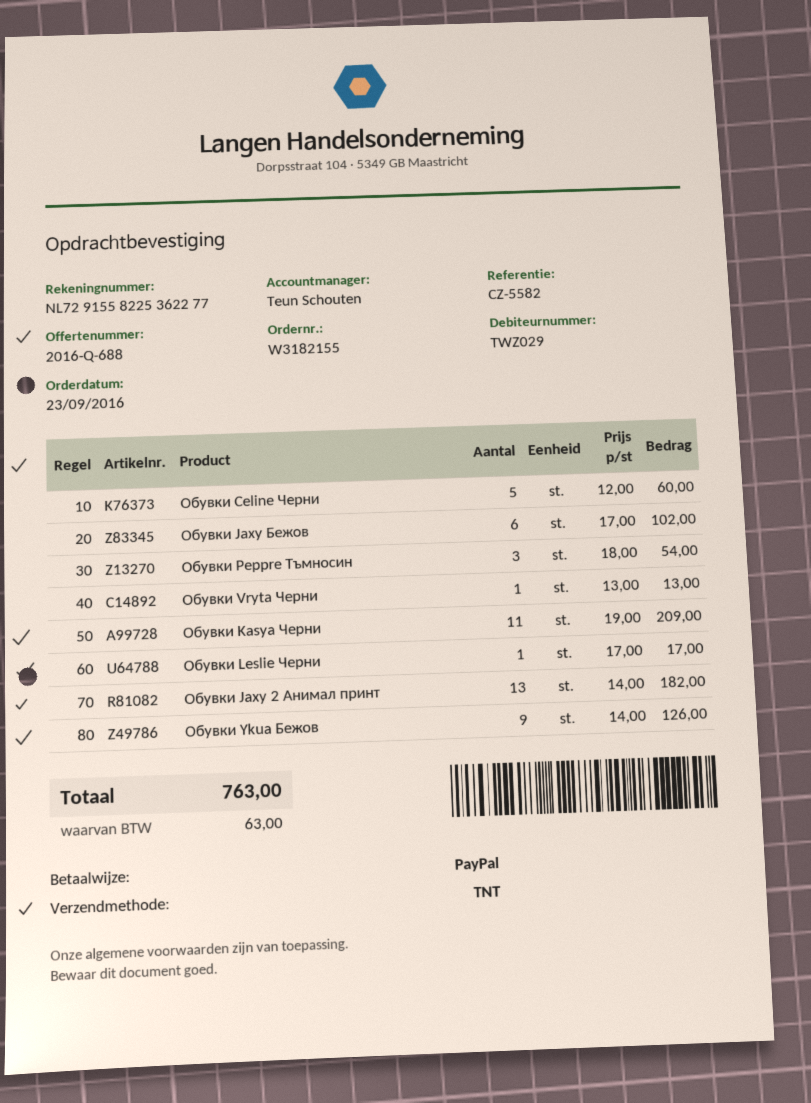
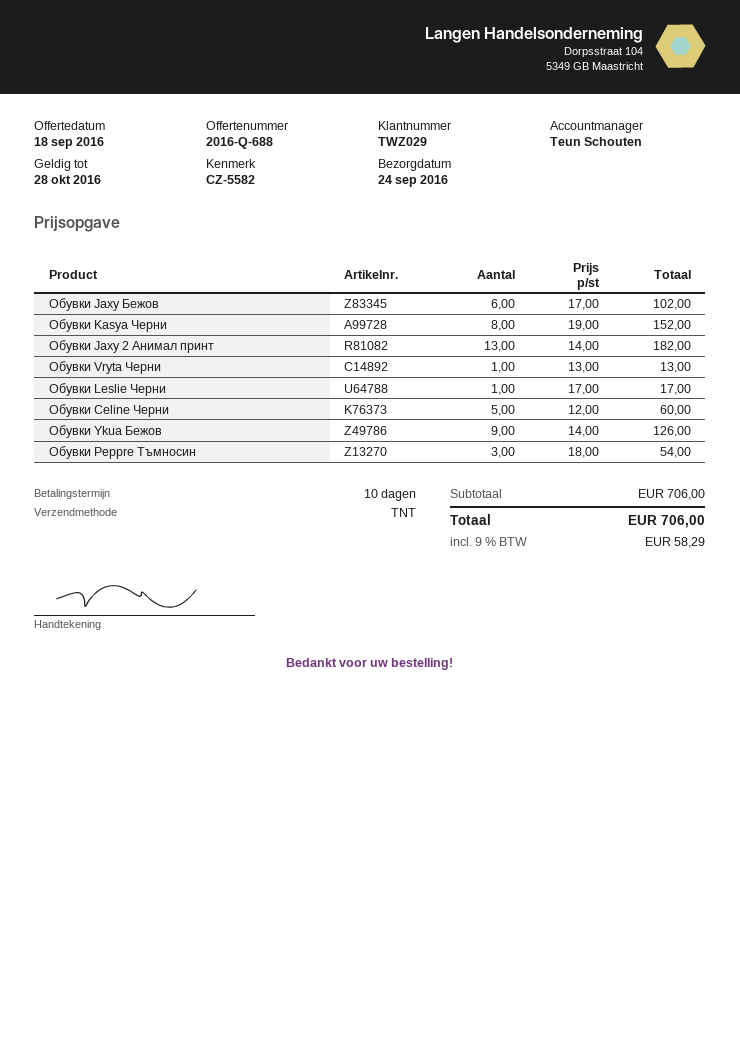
Обувки Kasya Черни: 11 x 19.00 = 209.00 -> 8 x 19.00 = 152.00
tax: 63.00 -> 58.29
total: 763.00 -> 706.00

